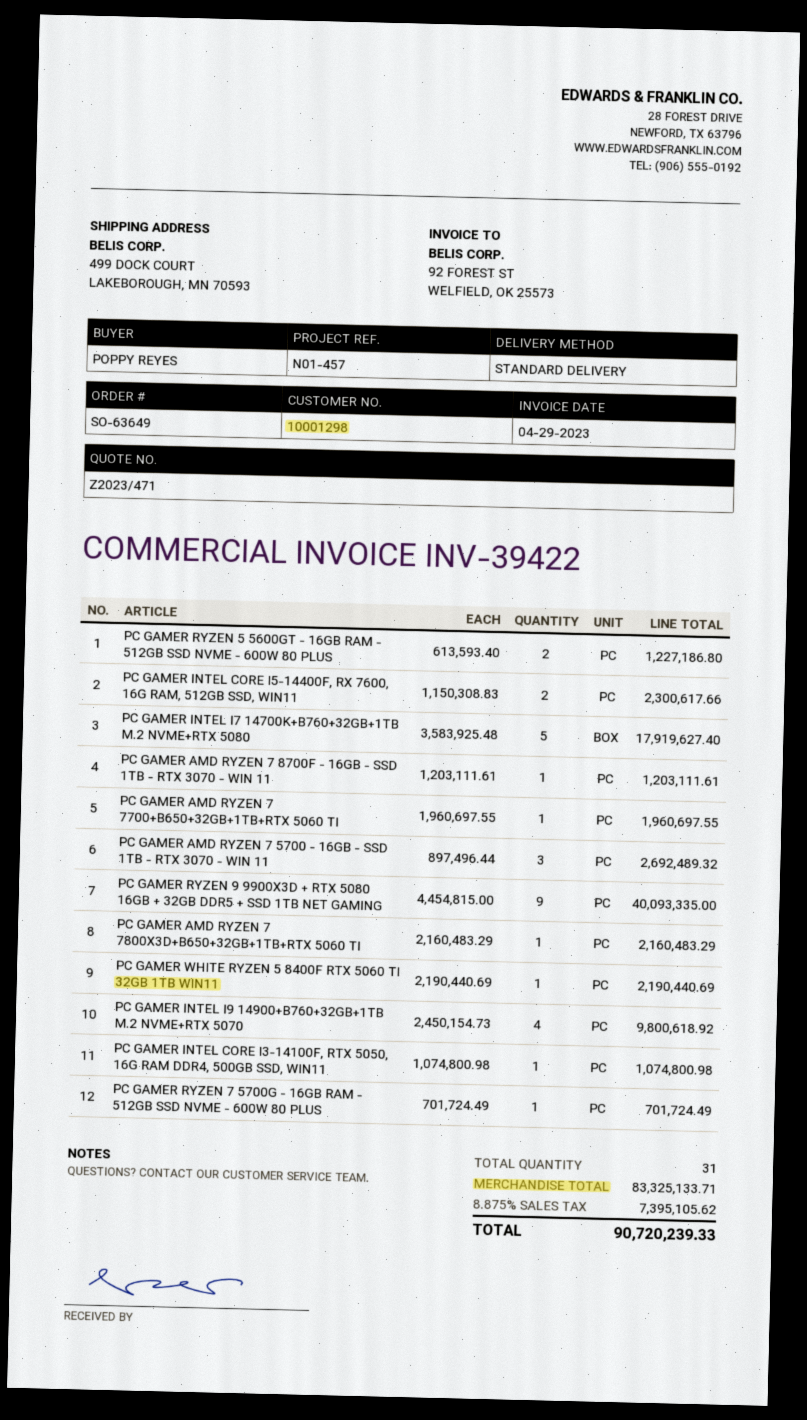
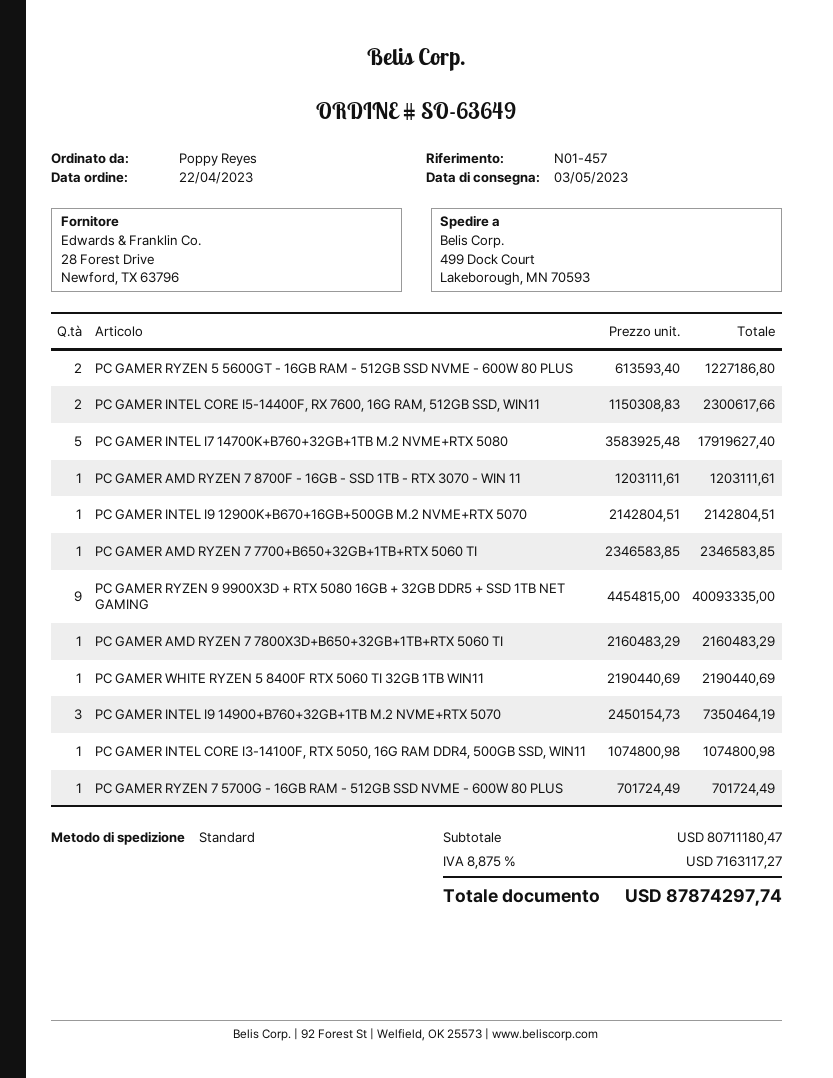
PC GAMER AMD RYZEN 7 7700+B650+32GB+1TB+RTX 5060 TI: 1 x 1960697.55 = 1960697.55 -> 1 x 2346583.85 = 2346583.85
PC GAMER AMD RYZEN 7 5700 - 16GB - SSD 1TB - RTX 3070 - WIN 11: 3 x 897496.44 = 2692489.32 -> none
PC GAMER INTEL I9 14900+B760+32GB+1TB M.2 NVME+RTX 5070: 4 x 2450154.73 = 9800618.92 -> 3 x 2450154.73 = 7350464.19
PC GAMER INTEL I9 12900K+B670+16GB+500GB M.2 NVME+RTX 5070: none -> 1 x 2142804.51 = 2142804.51
subtotal: 83325133.71 -> 80711180.47
tax: 8.875% = 7395105.62 -> 8.875% = 7163117.27
total: 90720239.33 -> 87874297.74

